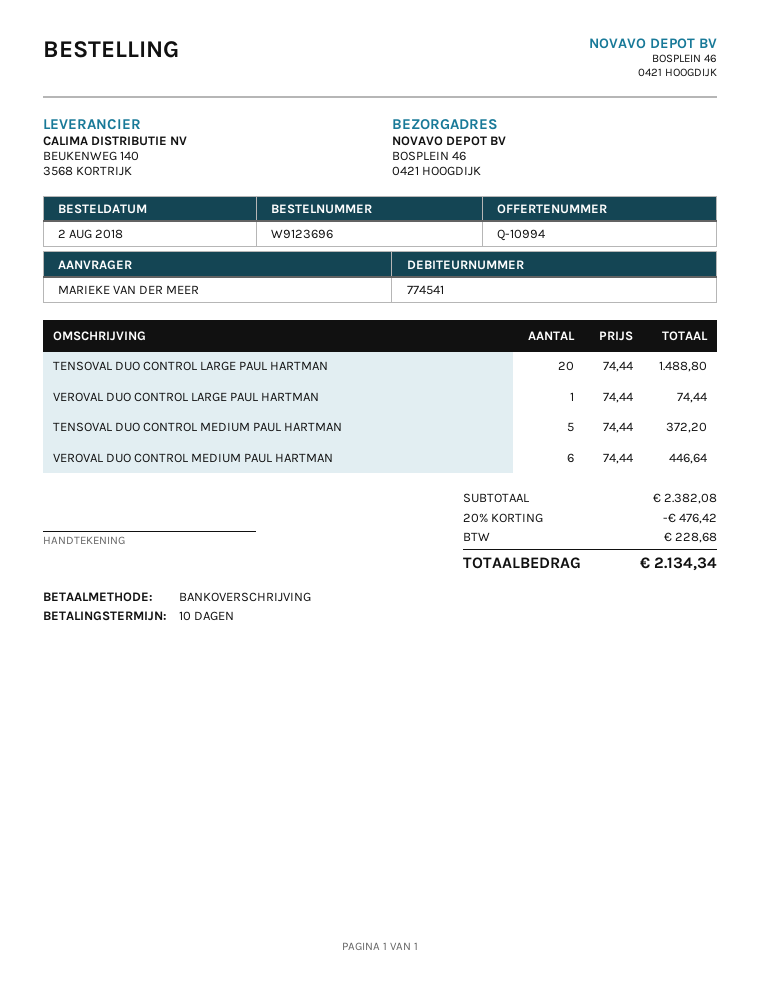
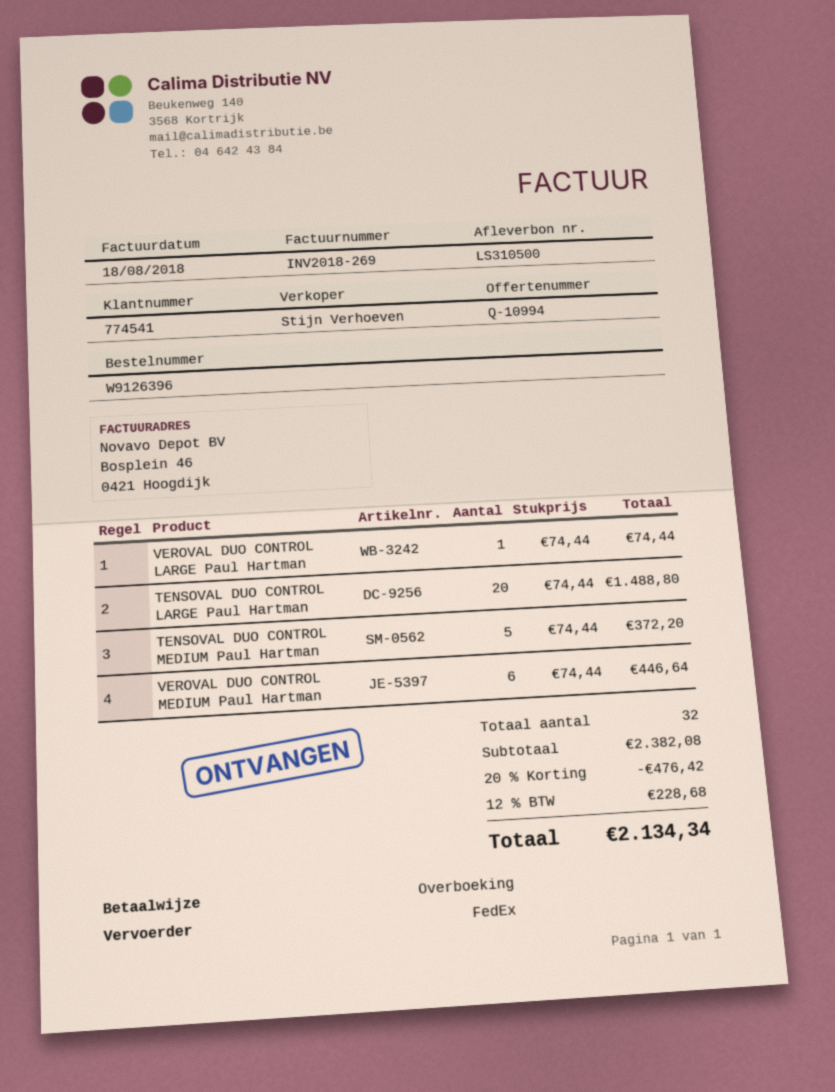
order number: W9123696 -> W9126396

